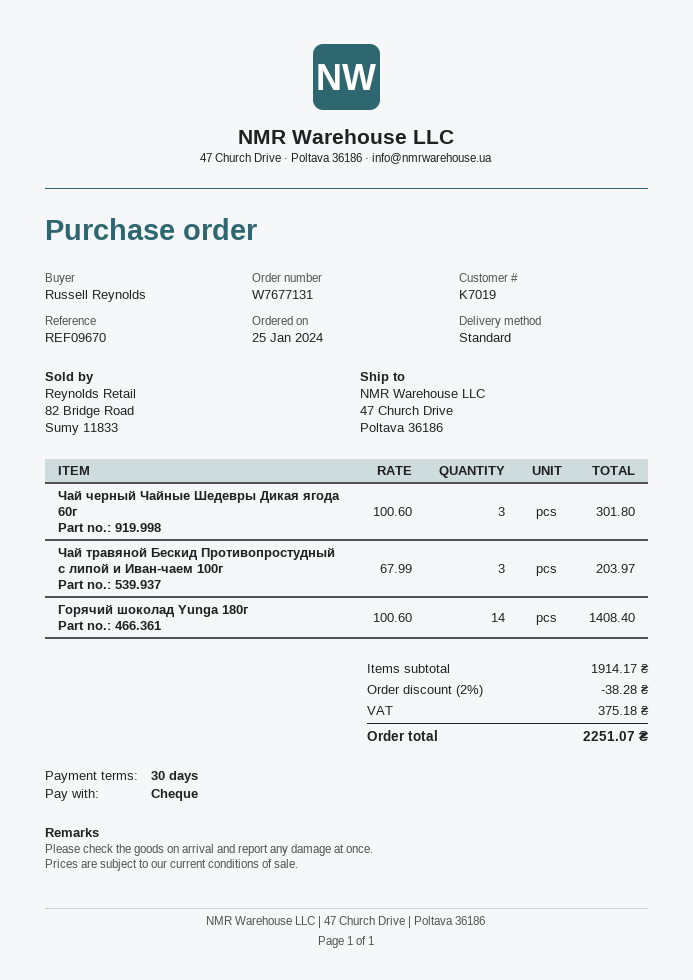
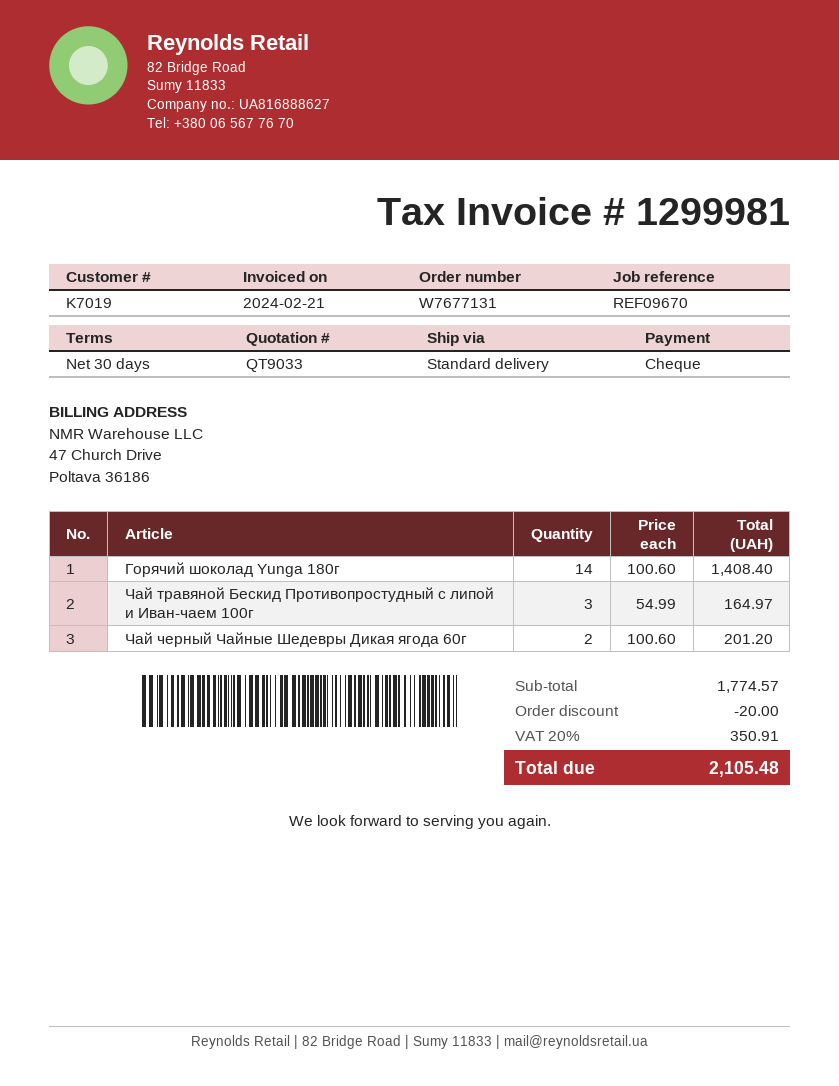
Чай черный Чайные Шедевры Дикая ягода 60г: 3 x 100.60 = 301.80 -> 2 x 100.60 = 201.20
Чай травяной Бескид Противопростудный с липой и Иван-чаем 100г: 3 x 67.99 = 203.97 -> 3 x 54.99 = 164.97
subtotal: 1914.17 -> 1774.57
discount: 38.28 -> 20.00
tax: 375.18 -> 350.91
total: 2251.07 -> 2105.48

